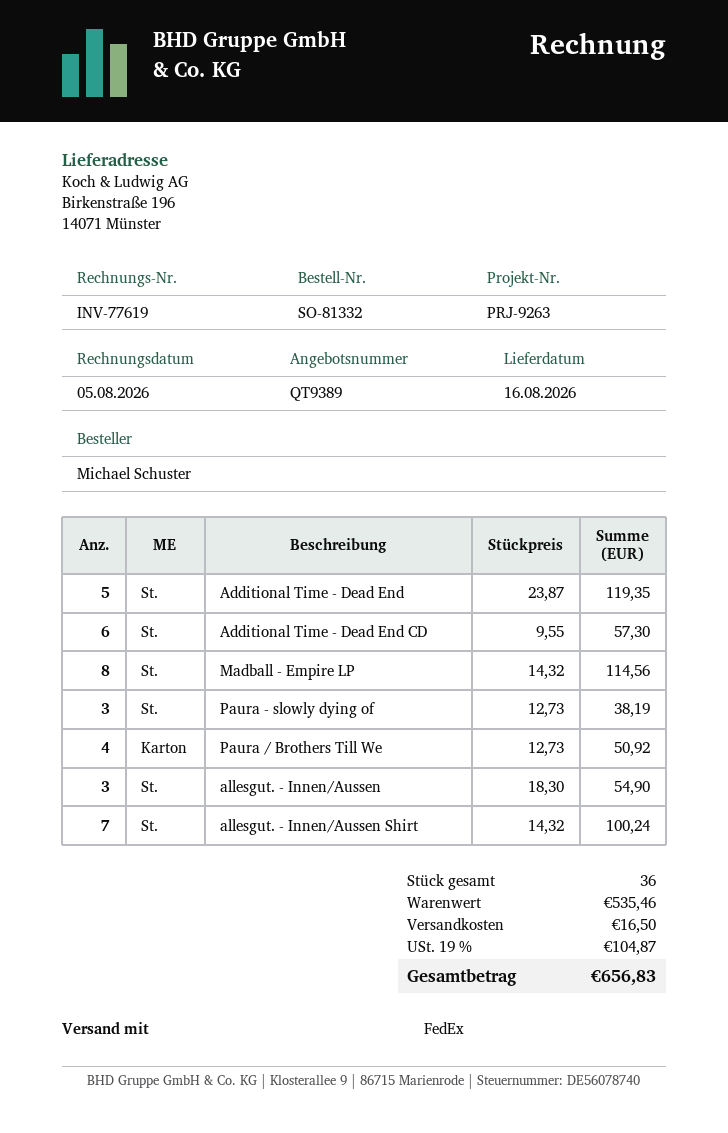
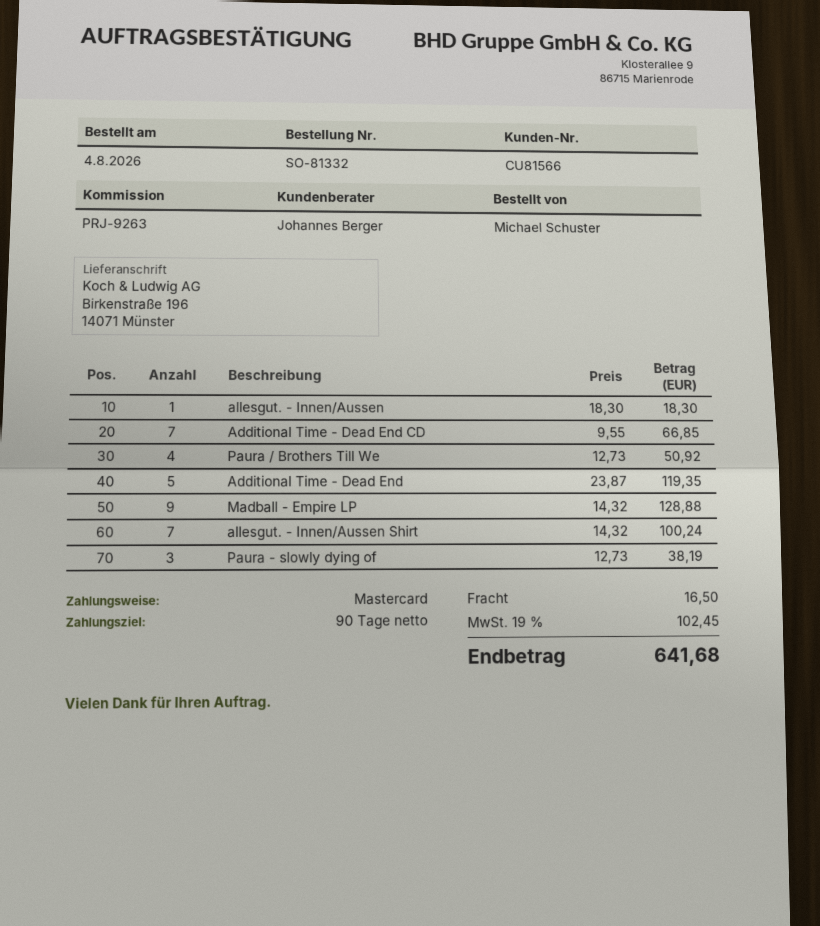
Additional Time - Dead End CD: 6 x 9.55 = 57.30 -> 7 x 9.55 = 66.85
Madball - Empire LP: 8 x 14.32 = 114.56 -> 9 x 14.32 = 128.88
allesgut. - Innen/Aussen: 3 x 18.30 = 54.90 -> 1 x 18.30 = 18.30
tax: 19% = 104.87 -> 19% = 102.45
total: 656.83 -> 641.68

